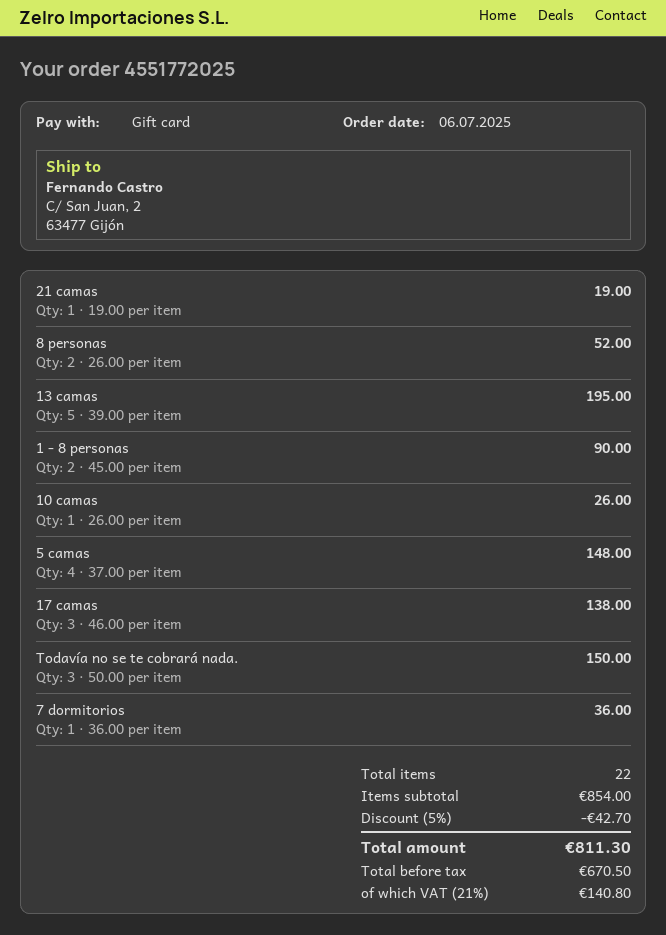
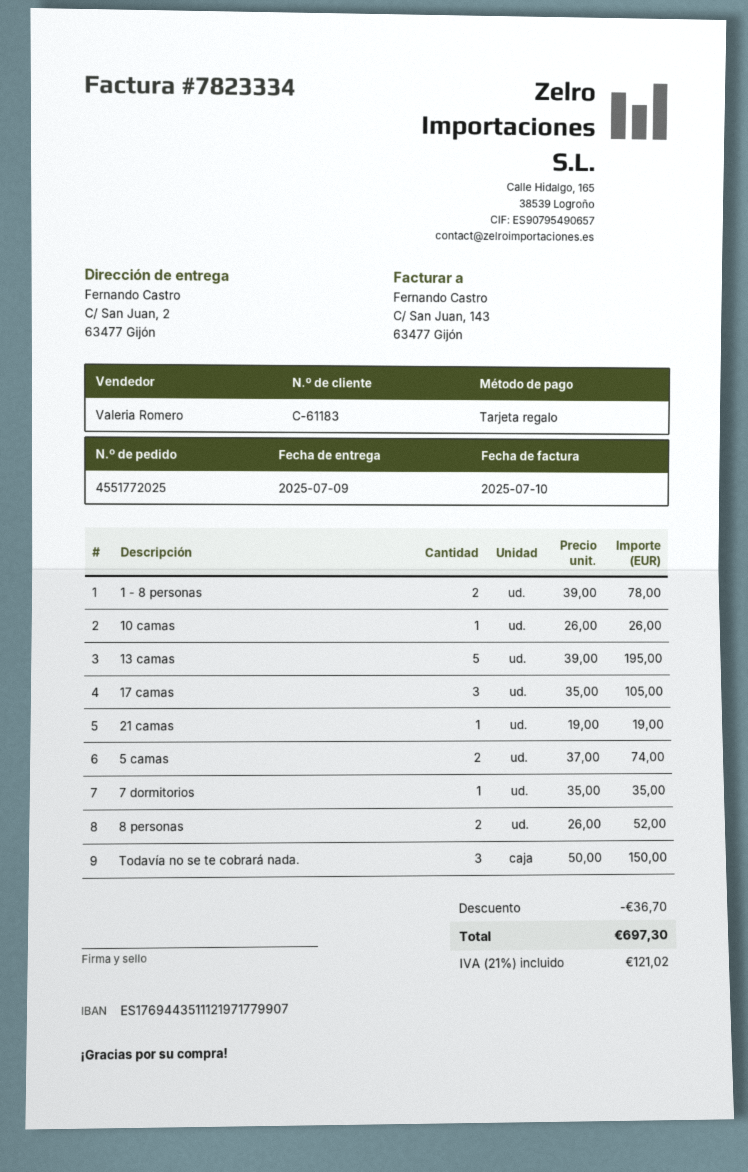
1 - 8 personas: 2 x 45.00 = 90.00 -> 2 x 39.00 = 78.00
5 camas: 4 x 37.00 = 148.00 -> 2 x 37.00 = 74.00
17 camas: 3 x 46.00 = 138.00 -> 3 x 35.00 = 105.00
7 dormitorios: 1 x 36.00 = 36.00 -> 1 x 35.00 = 35.00
discount: 42.70 -> 36.70
tax: 21% = 140.80 -> 21% = 121.02
total: 811.30 -> 697.30

